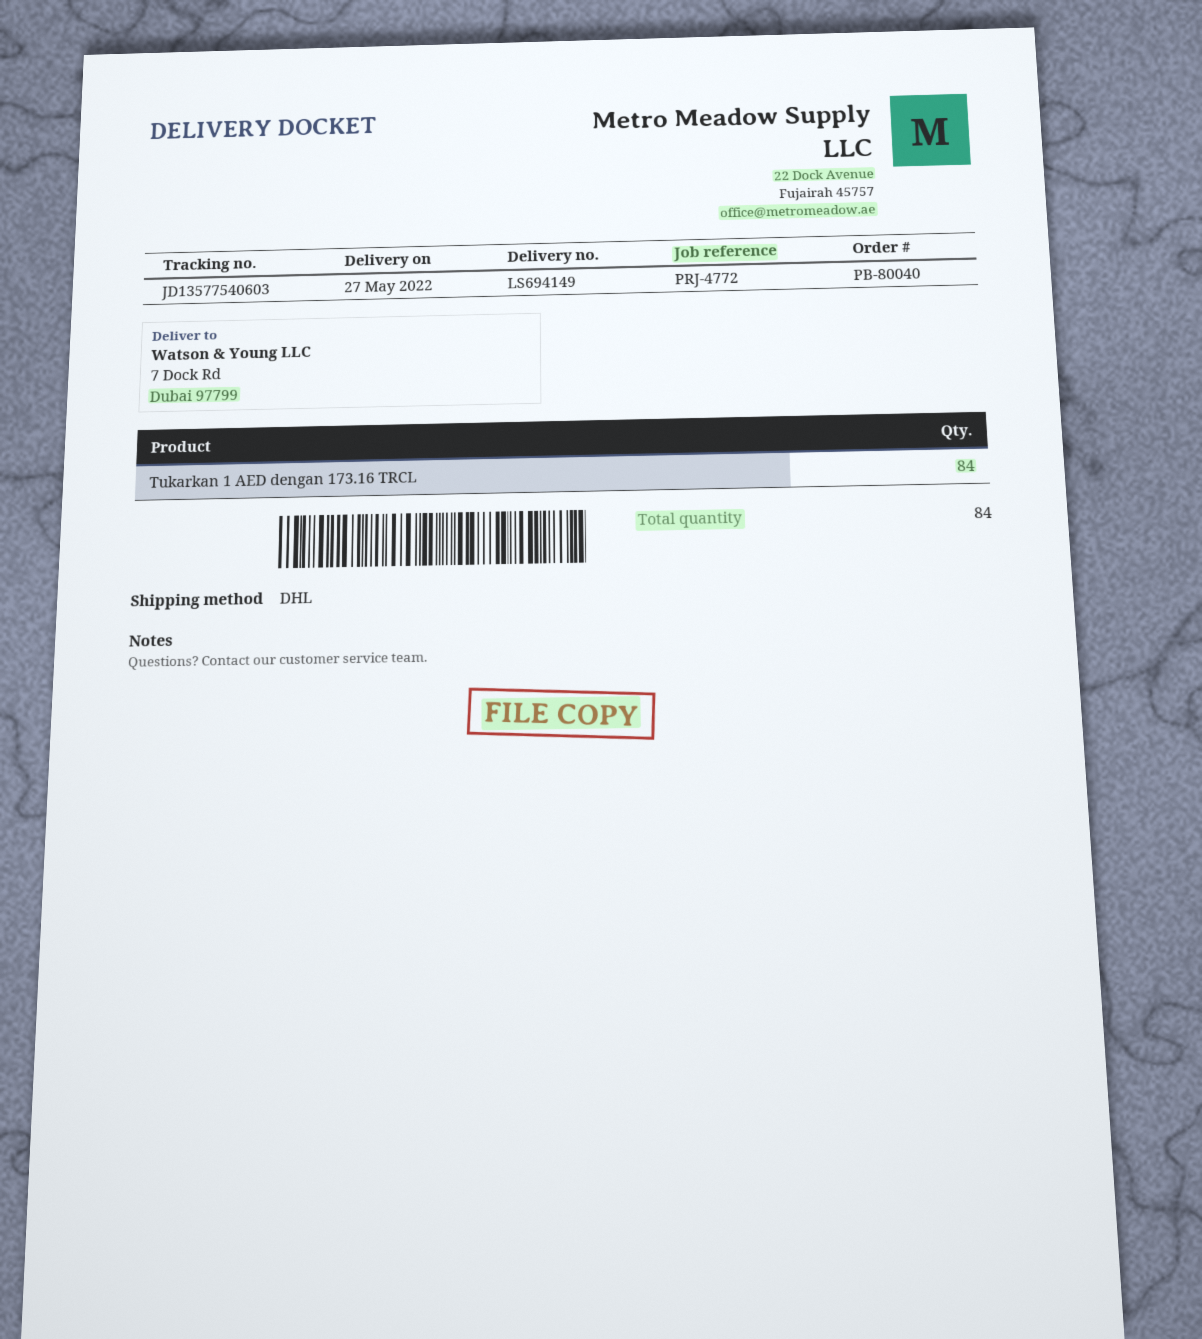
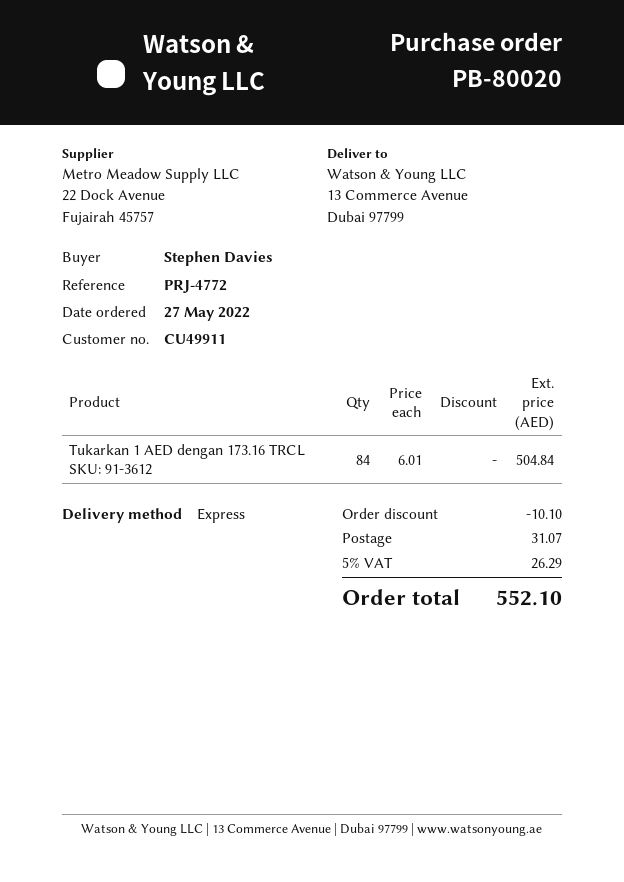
order number: PB-80040 -> PB-80020
shipping method: DHL -> express
ship to: 7 Dock Rd, Dubai 97799 -> 13 Commerce Avenue, Dubai 97799

